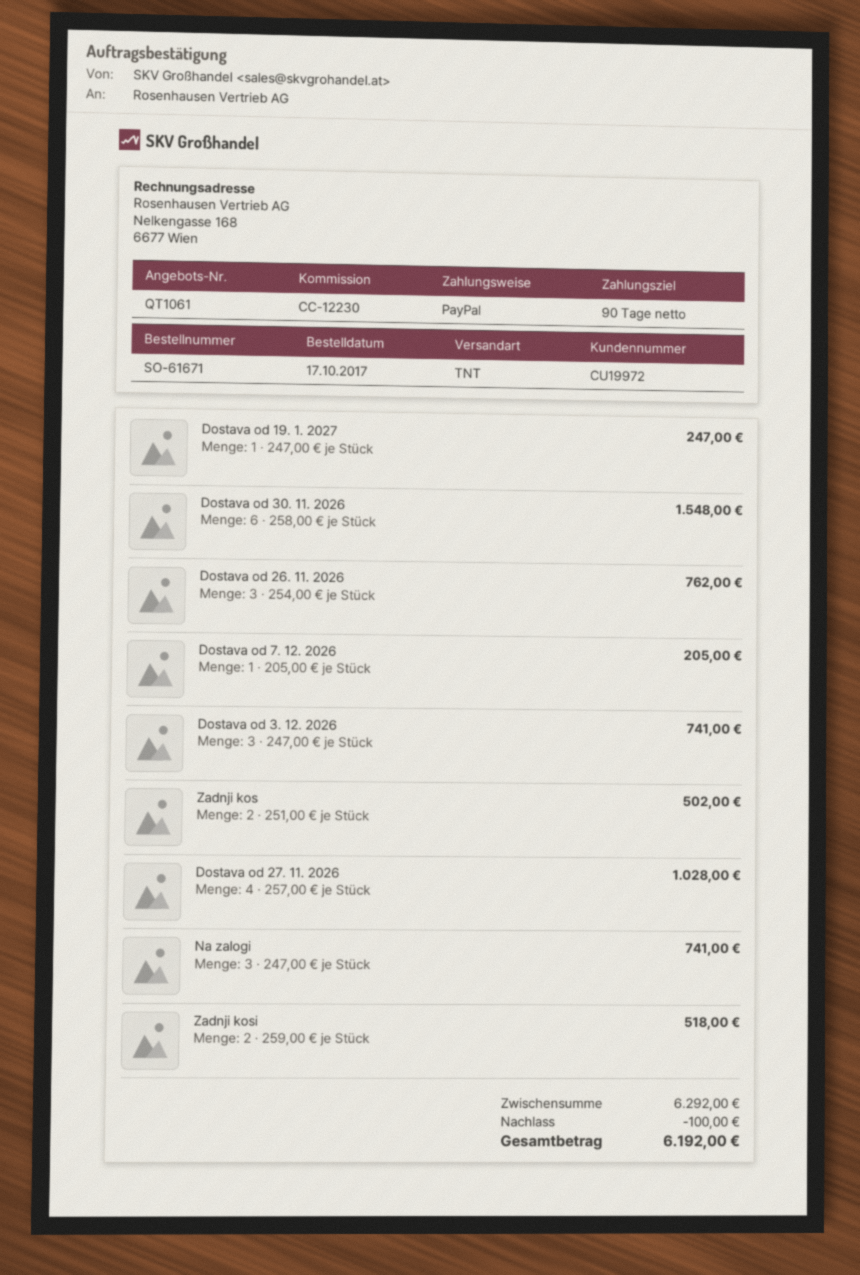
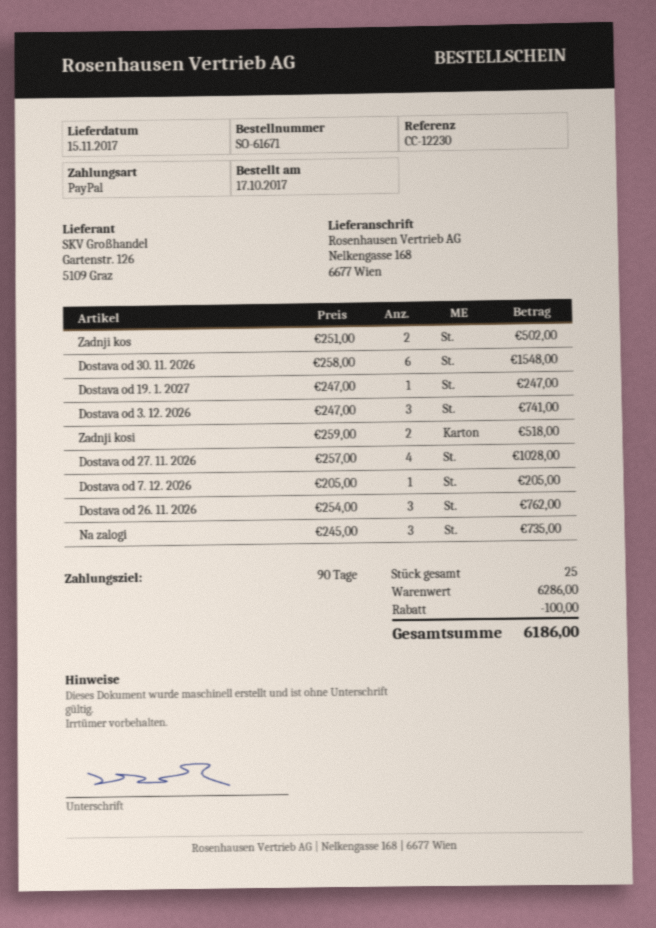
Na zalogi: 3 x 247.00 = 741.00 -> 3 x 245.00 = 735.00
subtotal: 6292.00 -> 6286.00
total: 6192.00 -> 6186.00

